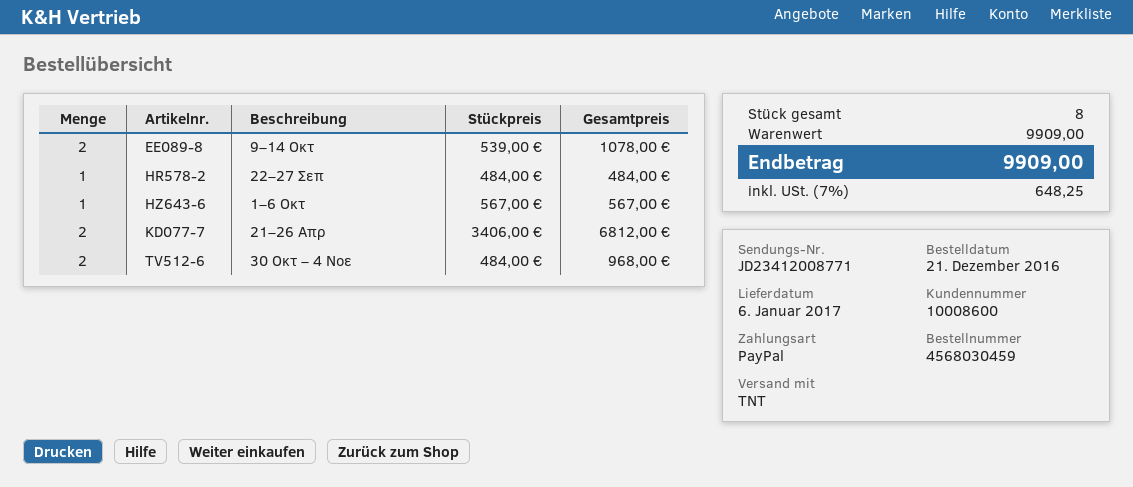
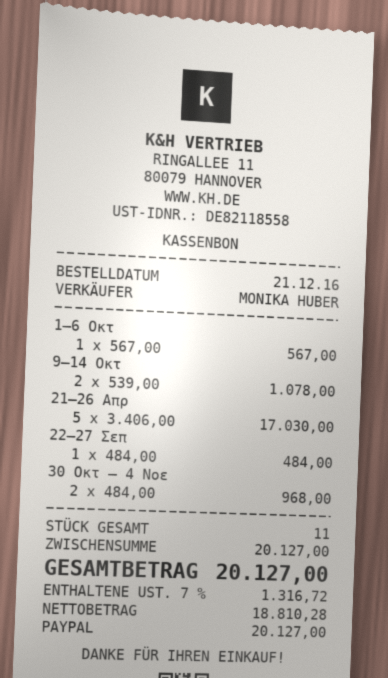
21–26 Απρ: 2 x 3406.00 = 6812.00 -> 5 x 3406.00 = 17030.00
total quantity: 8 -> 11
subtotal: 9909.00 -> 20127.00
tax: 7% = 648.25 -> 7% = 1316.72
total: 9909.00 -> 20127.00

